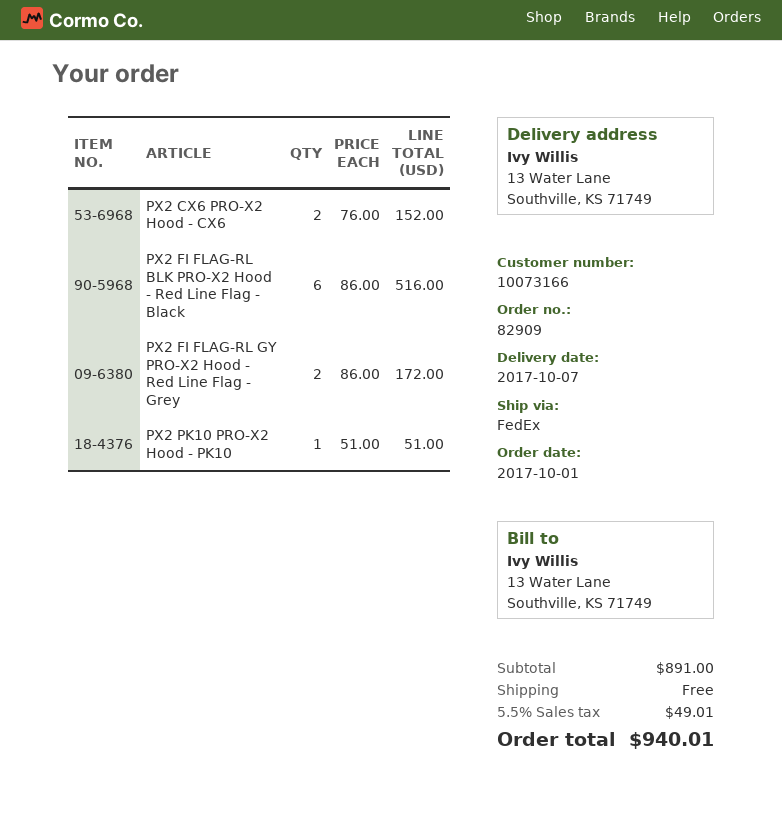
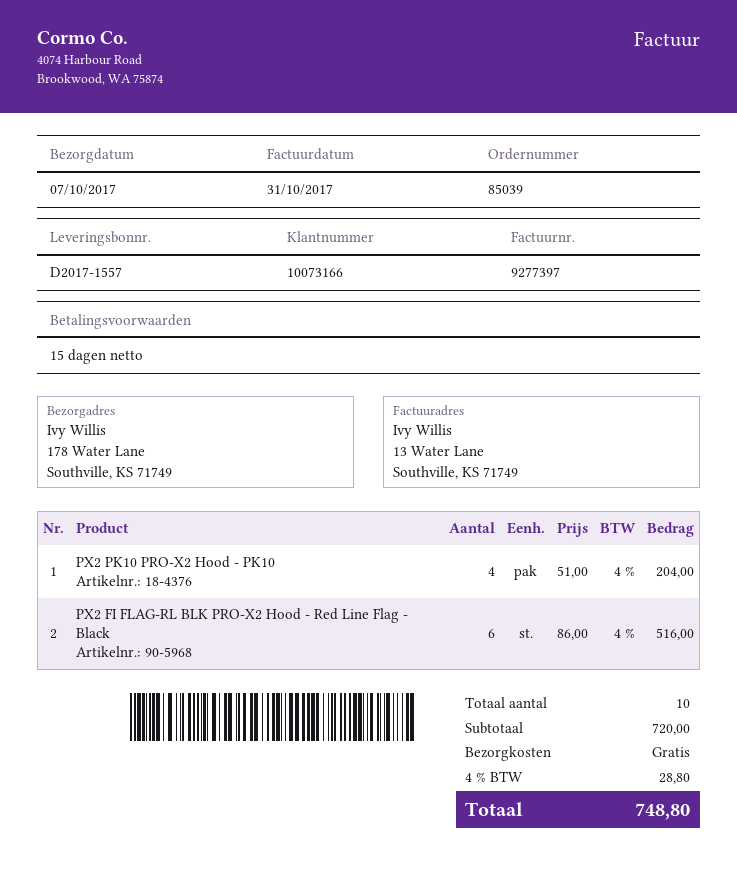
order number: 82909 -> 85039
ship to: 13 Water Lane, Southville, KS 71749 -> 178 Water Lane, Southville, KS 71749
PX2 CX6 PRO-X2 Hood - CX6: 2 x 76.00 = 152.00 -> none
PX2 FI FLAG-RL GY PRO-X2 Hood - Red Line Flag - Grey: 2 x 86.00 = 172.00 -> none
PX2 PK10 PRO-X2 Hood - PK10: 1 x 51.00 = 51.00 -> 4 x 51.00 = 204.00
subtotal: 891.00 -> 720.00
tax: 5.5% = 49.01 -> 4% = 28.80
total: 940.01 -> 748.80

